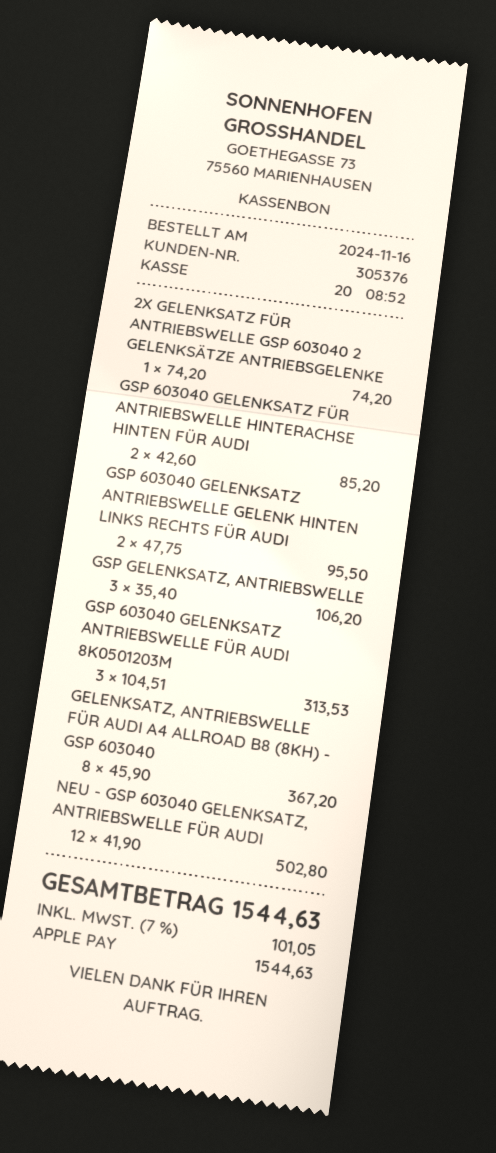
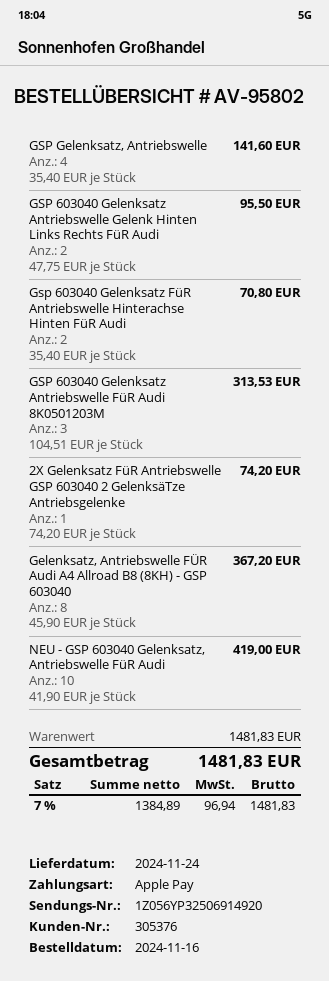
GSP 603040 GELENKSATZ FÜR ANTRIEBSWELLE HINTERACHSE HINTEN FÜR AUDI: 2 x 42.60 = 85.20 -> 2 x 35.40 = 70.80
GSP GELENKSATZ, ANTRIEBSWELLE: 3 x 35.40 = 106.20 -> 4 x 35.40 = 141.60
NEU - GSP 603040 GELENKSATZ, ANTRIEBSWELLE FÜR AUDI: 12 x 41.90 = 502.80 -> 10 x 41.90 = 419.00
tax: 7% = 101.05 -> 7% = 96.94
total: 1544.63 -> 1481.83

